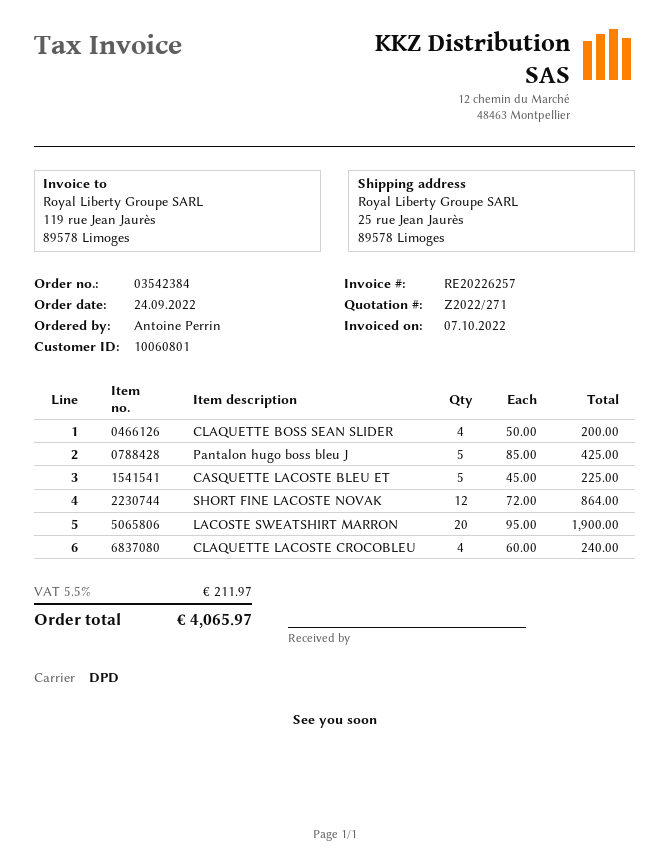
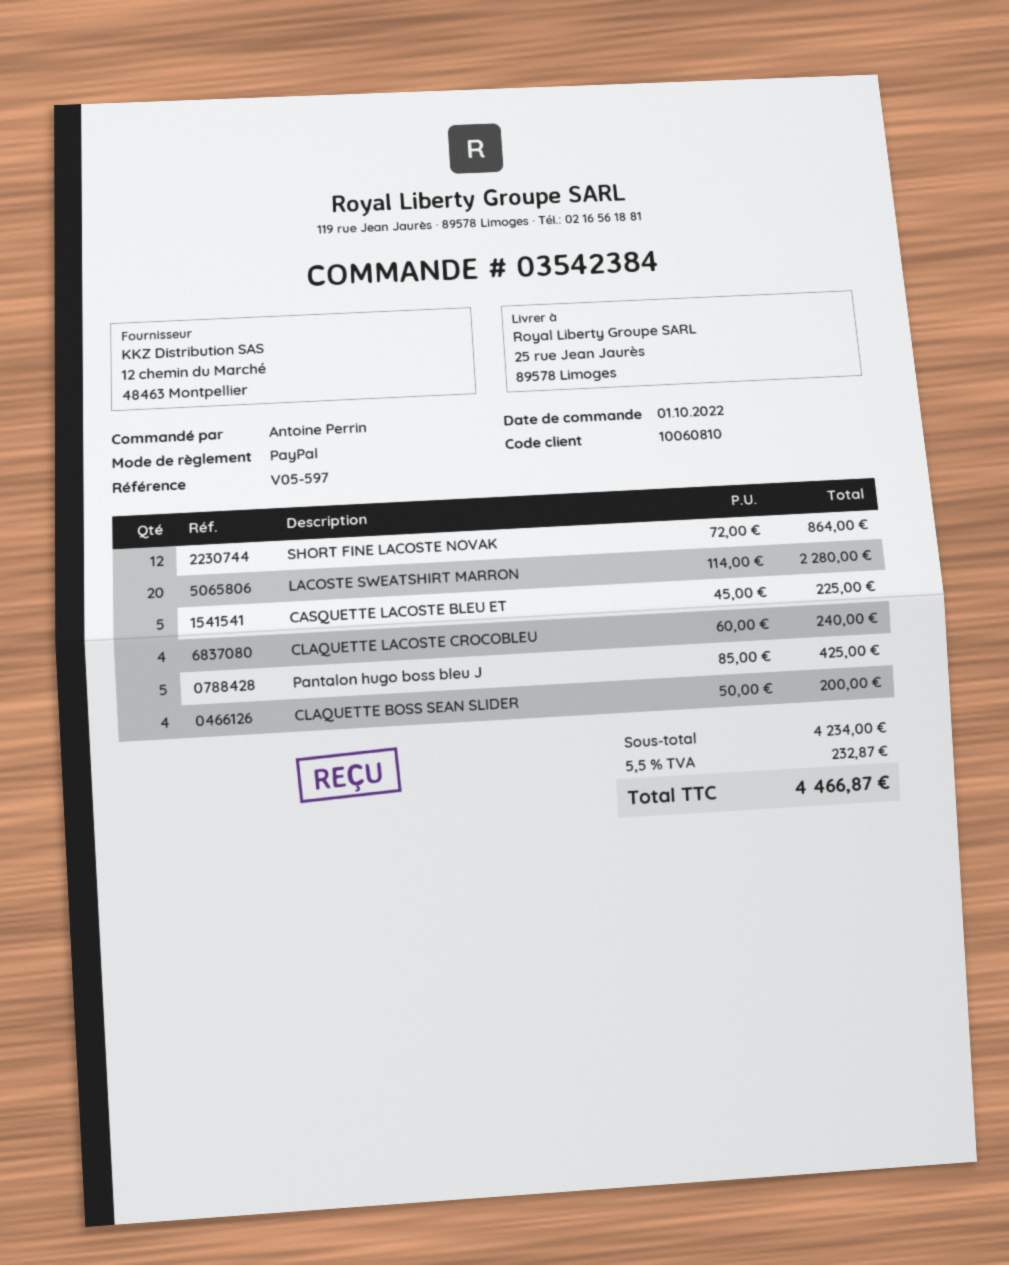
order date: 2022-09-24 -> 2022-10-01
customer number: 10060801 -> 10060810
LACOSTE SWEATSHIRT MARRON: 20 x 95.00 = 1900.00 -> 20 x 114.00 = 2280.00
tax: 5.5% = 211.97 -> 5.5% = 232.87
total: 4065.97 -> 4466.87

